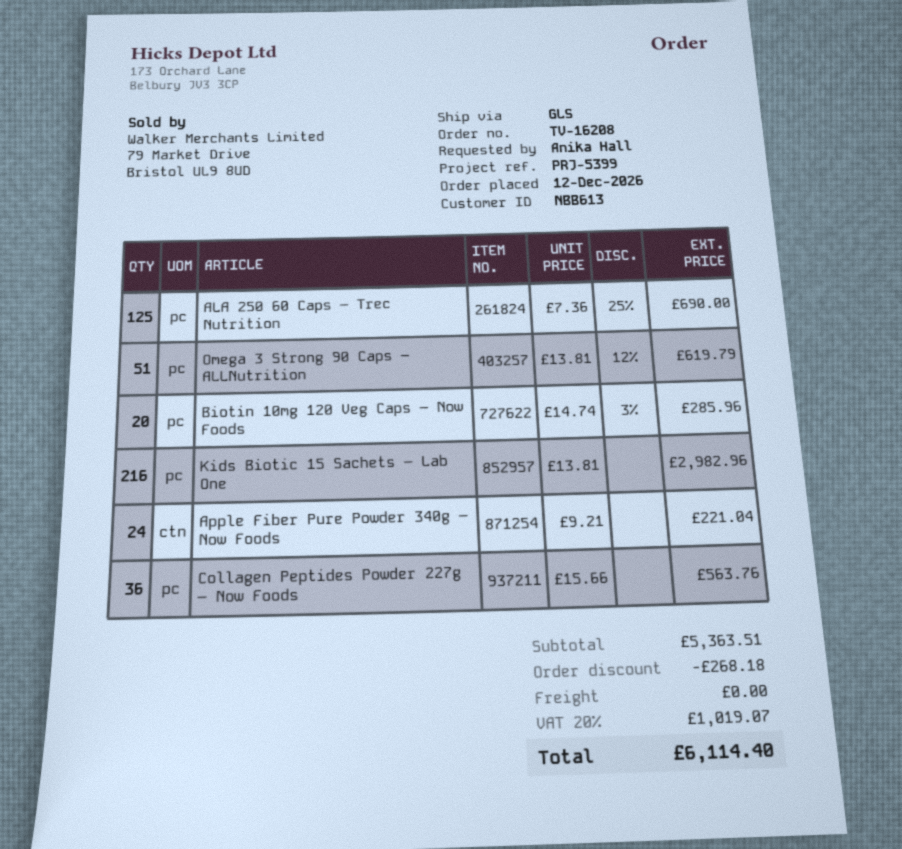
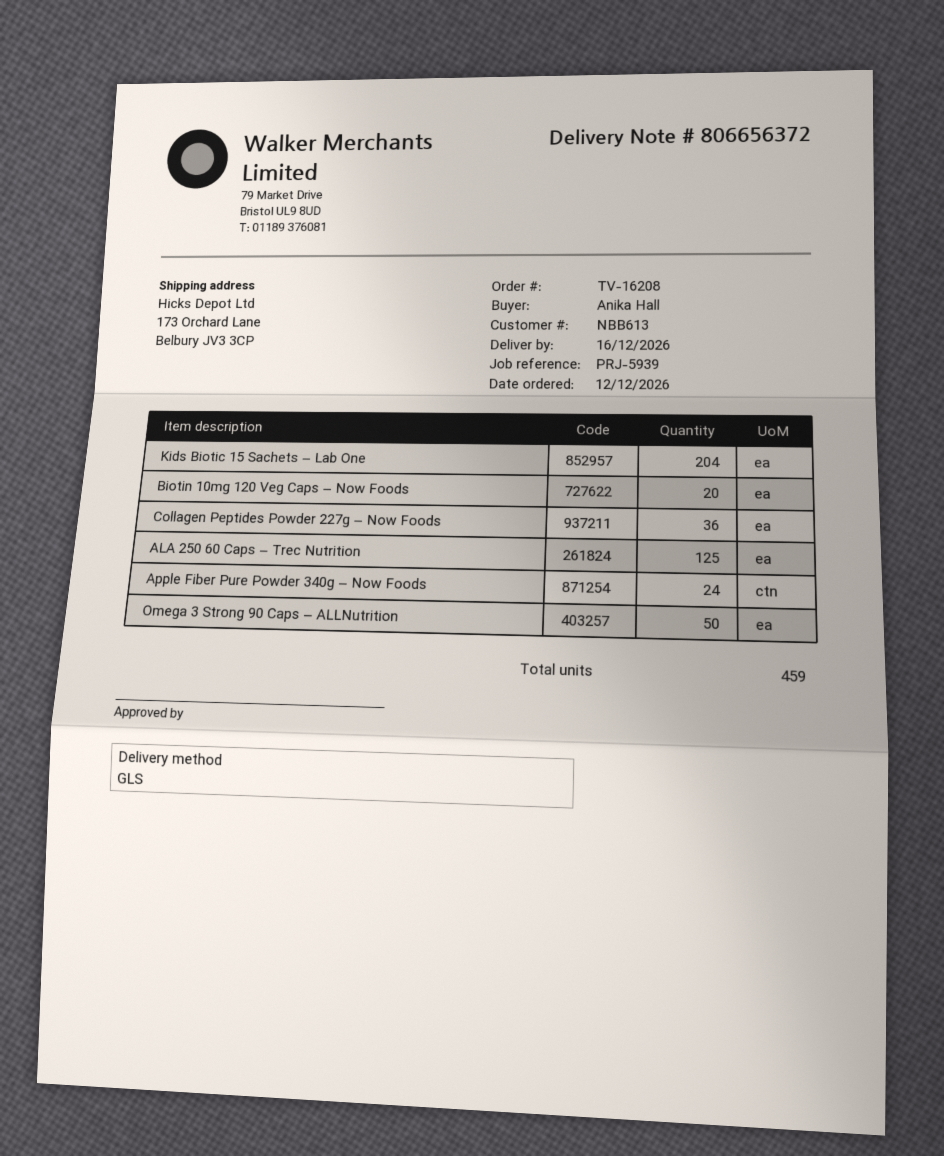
reference: PRJ-5399 -> PRJ-5939
Omega 3 Strong 90 Caps – ALLNutrition: 51 -> 50
Kids Biotic 15 Sachets – Lab One: 216 -> 204

